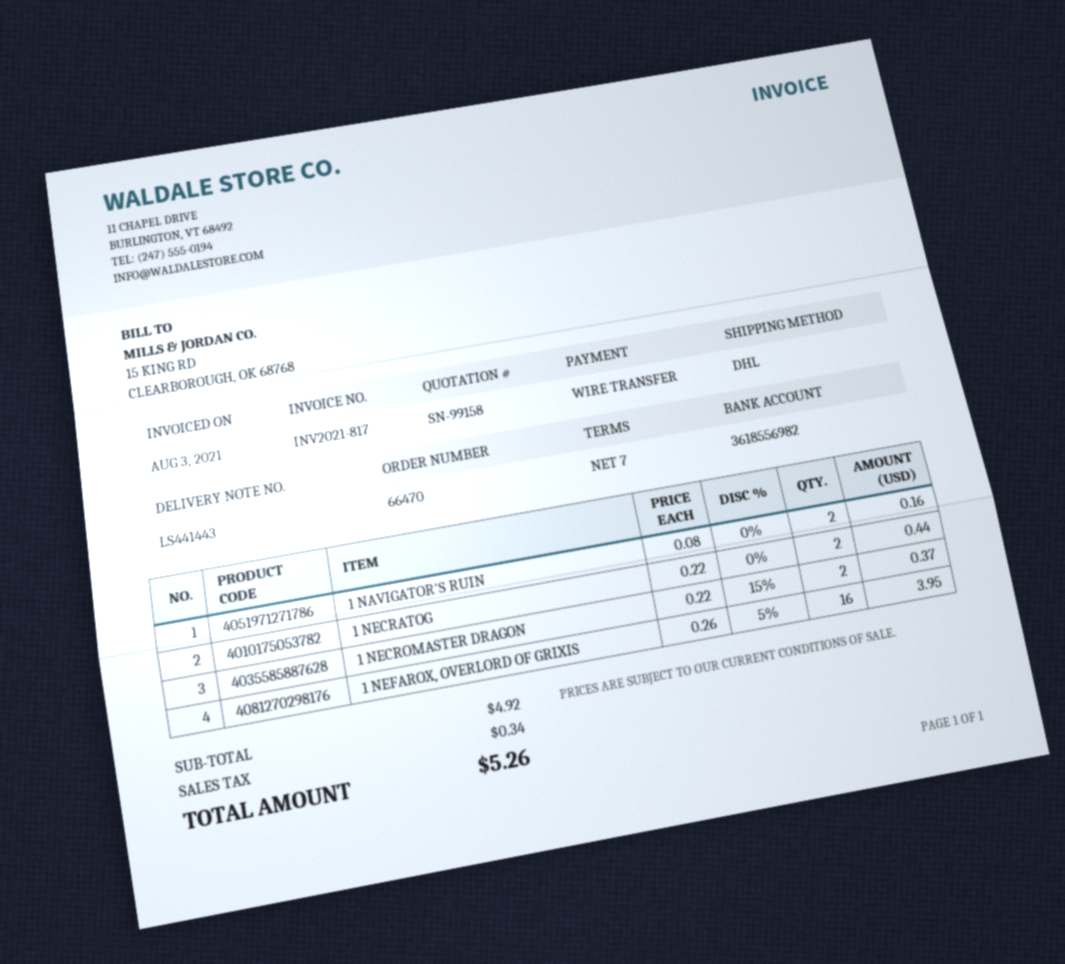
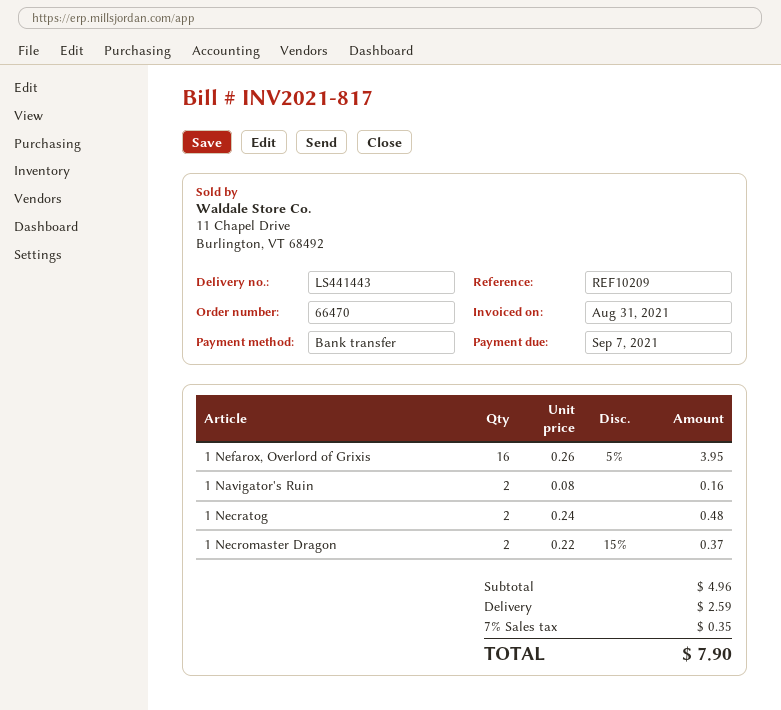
invoice date: 2021-08-03 -> 2021-08-31
1 NECRATOG: 2 x 0.22 = 0.44 -> 2 x 0.24 = 0.48
subtotal: 4.92 -> 4.96
shipping: none -> 2.59
tax: 0.34 -> 0.35
total: 5.26 -> 7.90

